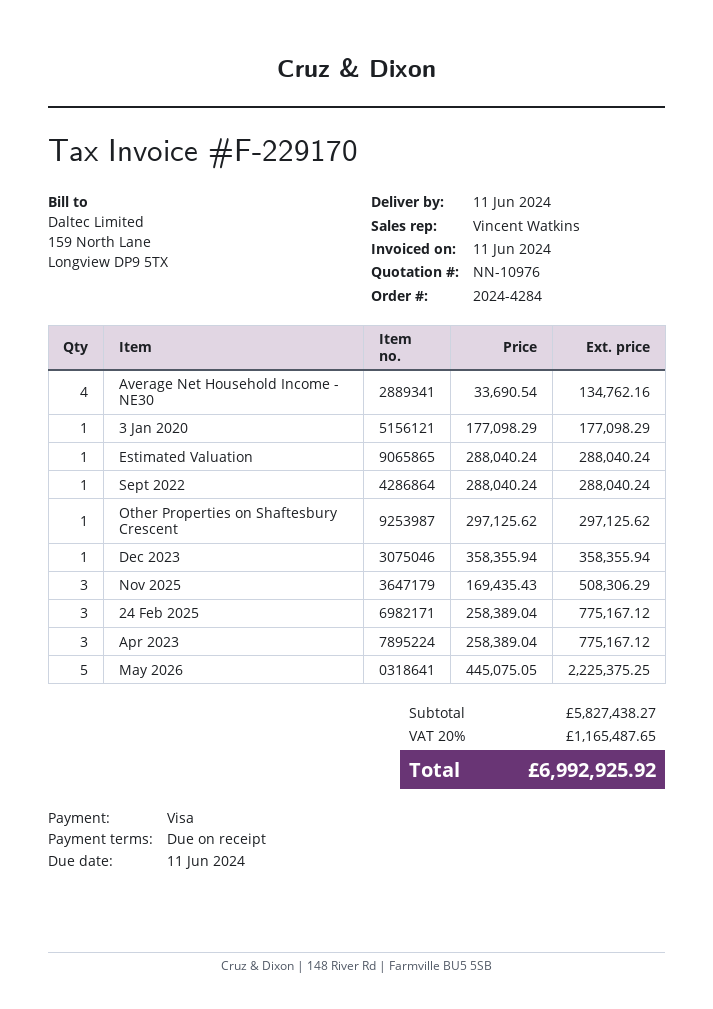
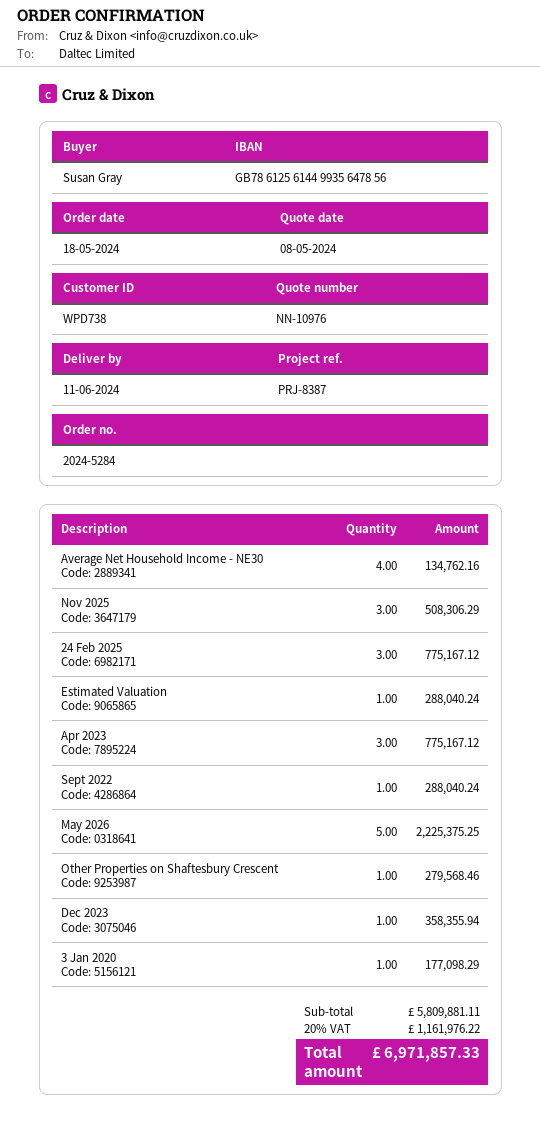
order number: 2024-4284 -> 2024-5284
Other Properties on Shaftesbury Crescent: 1 for 297125.62 -> 1 for 279568.46
subtotal: 5827438.27 -> 5809881.11
tax: 20% = 1165487.65 -> 20% = 1161976.22
total: 6992925.92 -> 6971857.33

